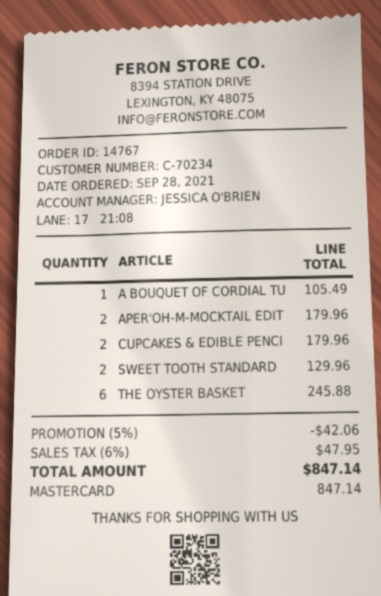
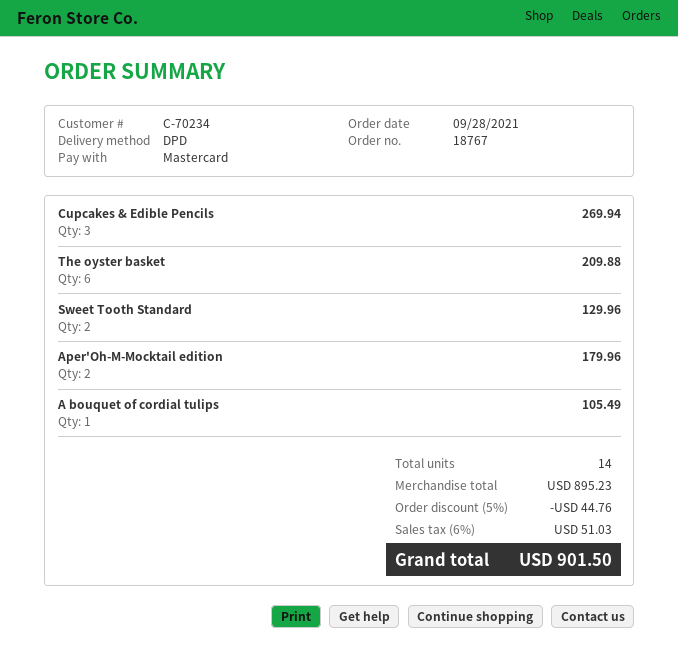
order number: 14767 -> 18767
CUPCAKES & EDIBLE PENCI: 2 for 179.96 -> 3 for 269.94
THE OYSTER BASKET: 6 for 245.88 -> 6 for 209.88
discount: 5% = 42.06 -> 5% = 44.76
tax: 6% = 47.95 -> 6% = 51.03
total: 847.14 -> 901.50

